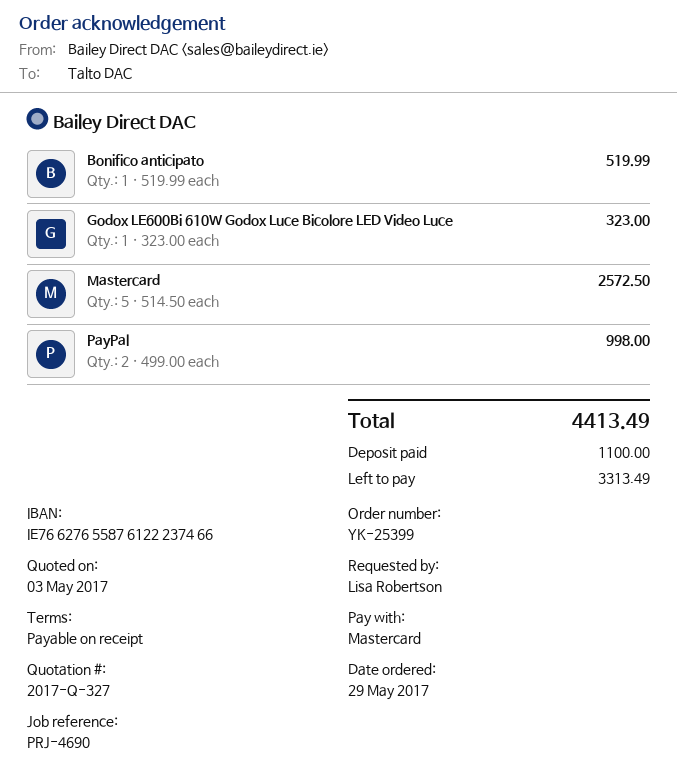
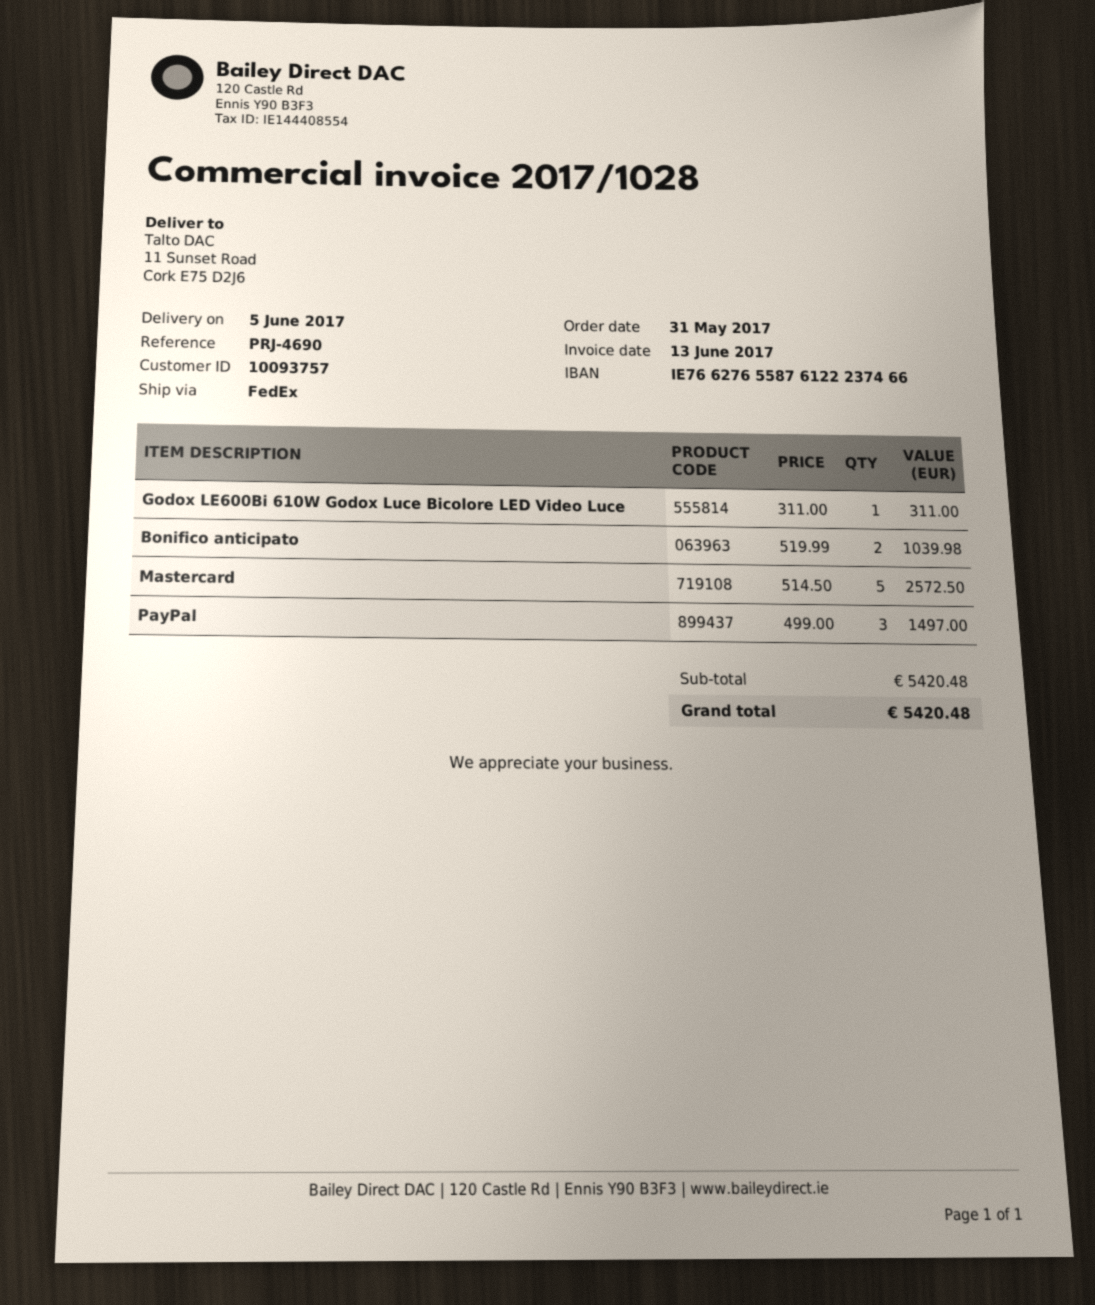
order date: 2017-05-29 -> 2017-05-31
Bonifico anticipato: 1 x 519.99 = 519.99 -> 2 x 519.99 = 1039.98
Godox LE600Bi 610W Godox Luce Bicolore LED Video Luce: 1 x 323.00 = 323.00 -> 1 x 311.00 = 311.00
PayPal: 2 x 499.00 = 998.00 -> 3 x 499.00 = 1497.00
total: 4413.49 -> 5420.48

